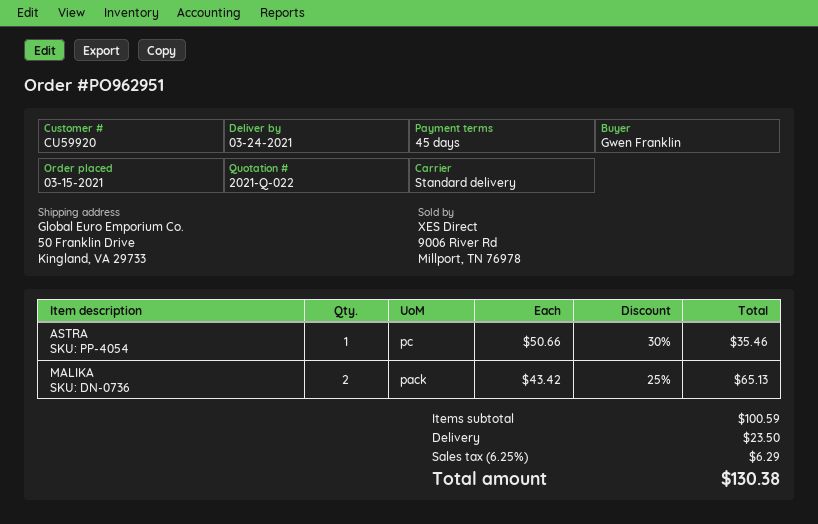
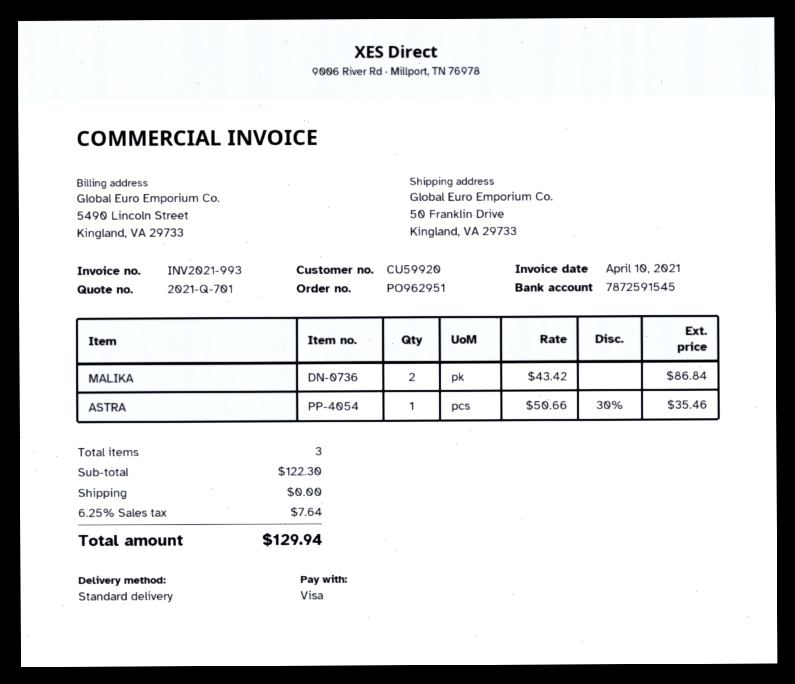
quote number: 2021-Q-022 -> 2021-Q-701
MALIKA: 2 x 43.42 - 25% = 65.13 -> 2 x 43.42 = 86.84
subtotal: 100.59 -> 122.30
shipping: 23.50 -> 0.00
tax: 6.25% = 6.29 -> 6.25% = 7.64
total: 130.38 -> 129.94

